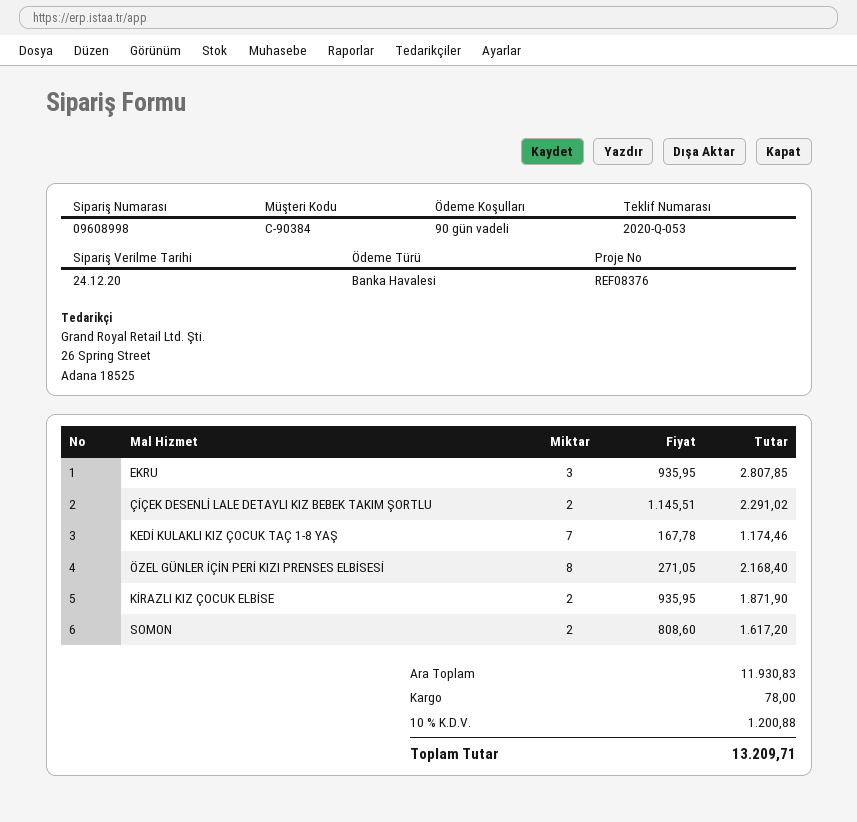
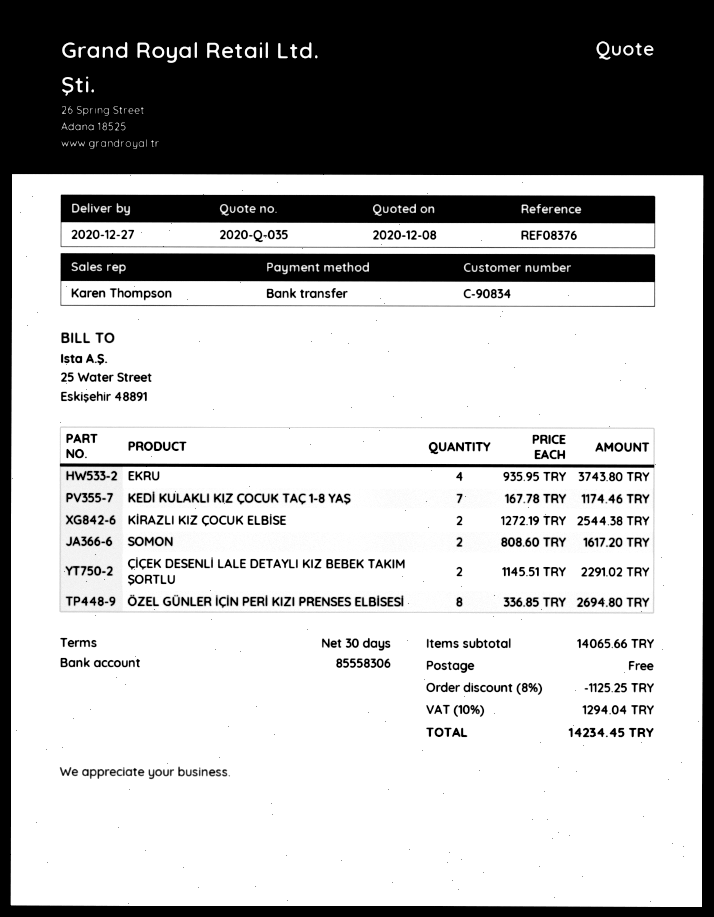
quote number: 2020-Q-053 -> 2020-Q-035
payment terms: 90 days -> 30 days
customer number: C-90384 -> C-90834
EKRU: 3 x 935.95 = 2807.85 -> 4 x 935.95 = 3743.80
ÖZEL GÜNLER İÇİN PERİ KIZI PRENSES ELBİSESİ: 8 x 271.05 = 2168.40 -> 8 x 336.85 = 2694.80
KİRAZLI KIZ ÇOCUK ELBİSE: 2 x 935.95 = 1871.90 -> 2 x 1272.19 = 2544.38
subtotal: 11930.83 -> 14065.66
discount: none -> 8% = 1125.25
shipping: 78.00 -> 0.00
tax: 10% = 1200.88 -> 10% = 1294.04
total: 13209.71 -> 14234.45

